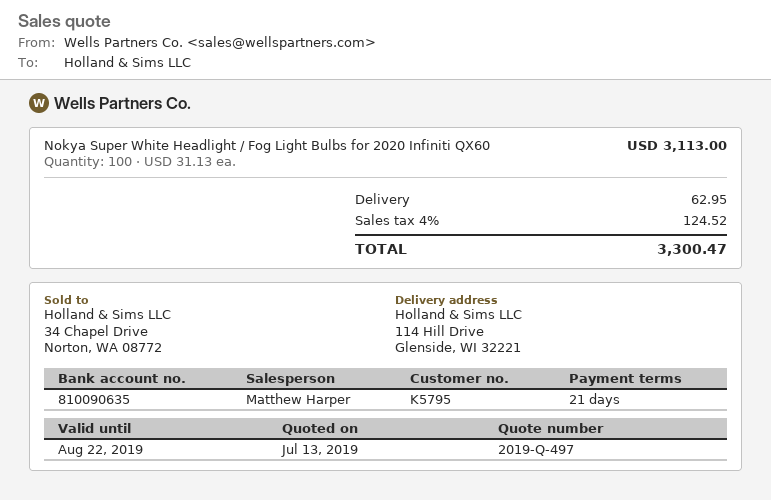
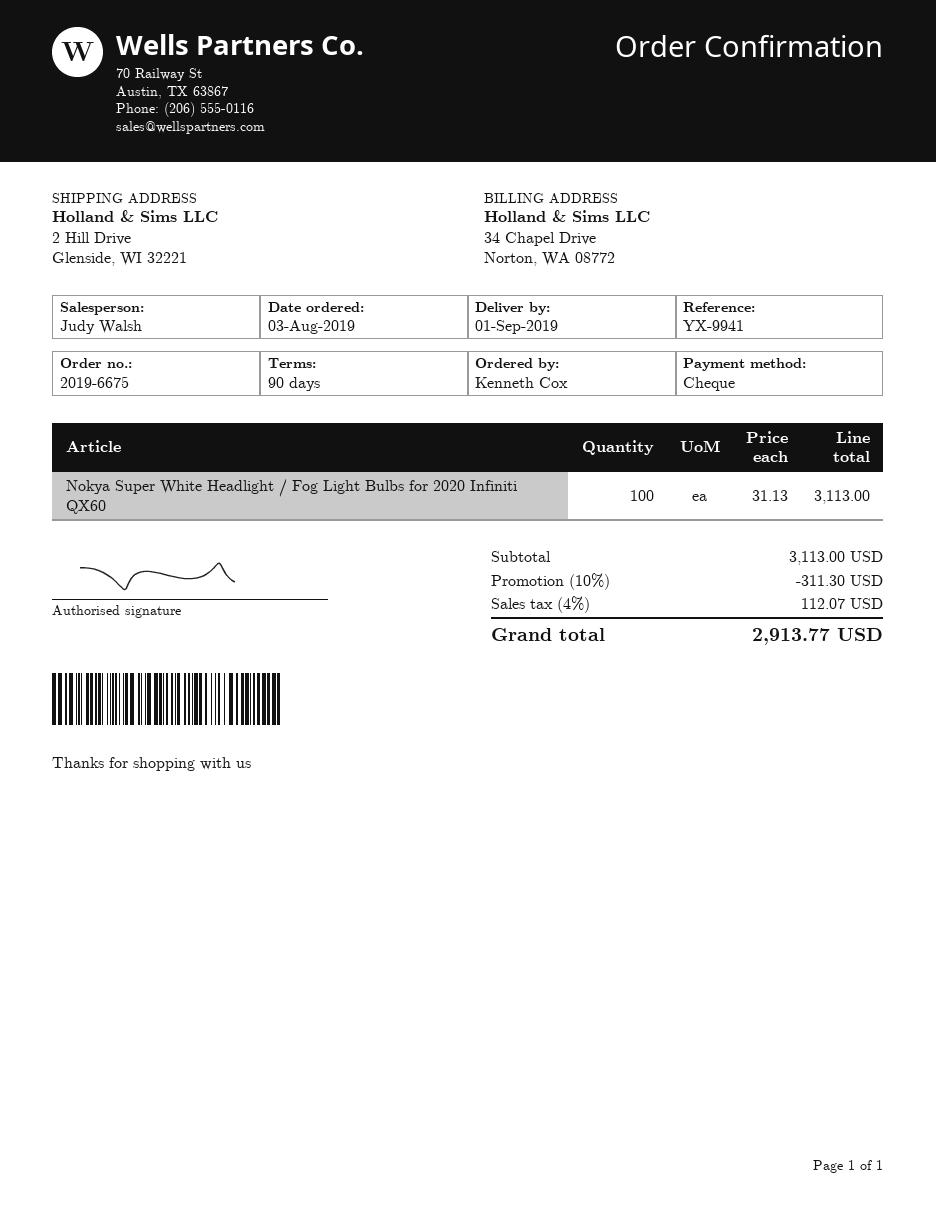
payment terms: 21 days -> 90 days
sales rep: Matthew Harper -> Judy Walsh
ship to: 114 Hill Drive, Glenside, WI 32221 -> 2 Hill Drive, Glenside, WI 32221
discount: none -> 10% = 311.30
shipping: 62.95 -> none
tax: 4% = 124.52 -> 4% = 112.07
total: 3300.47 -> 2913.77

